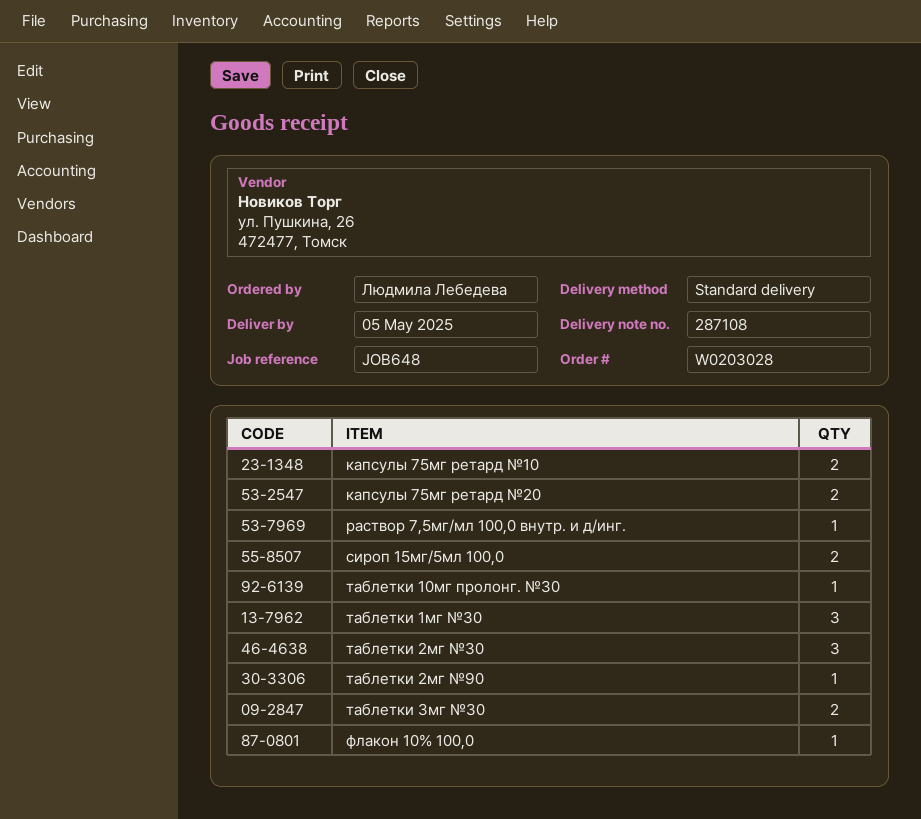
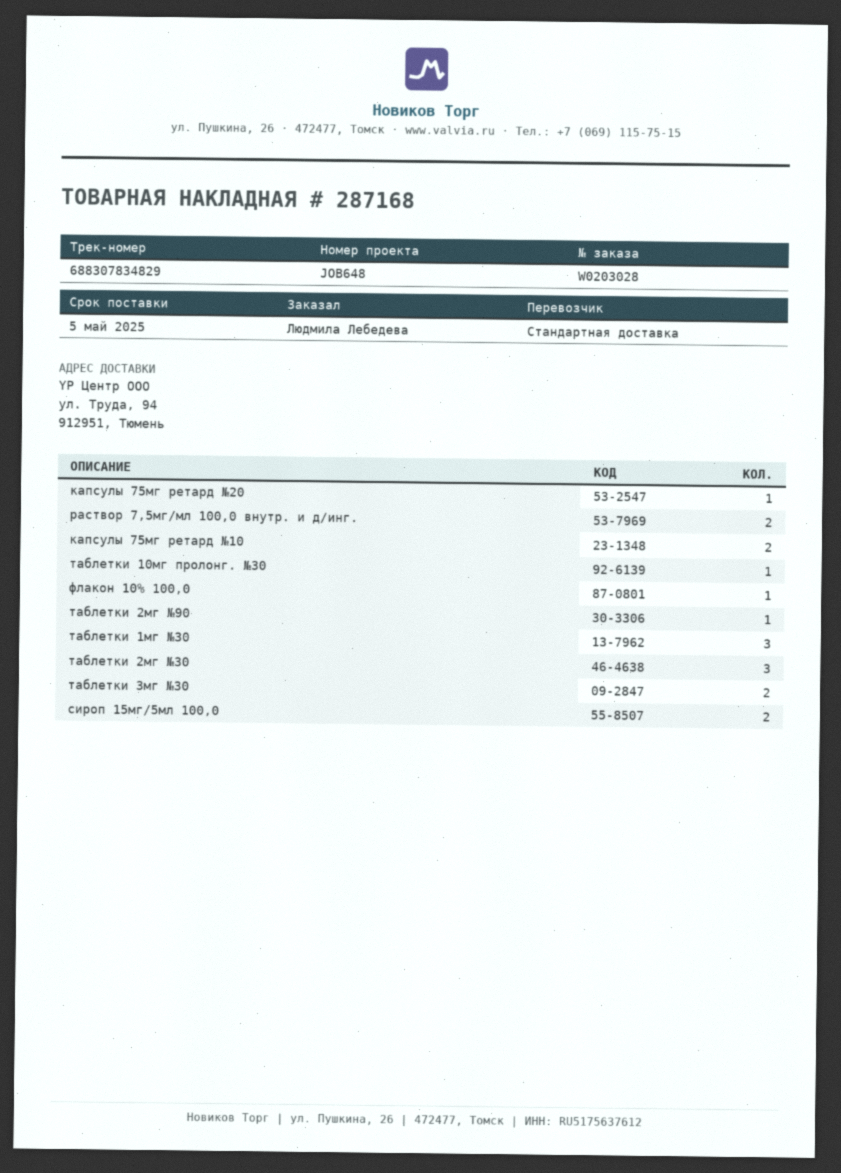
delivery note number: 287108 -> 287168
капсулы 75мг ретард №20: 2 -> 1
раствор 7,5мг/мл 100,0 внутр. и д/инг.: 1 -> 2

